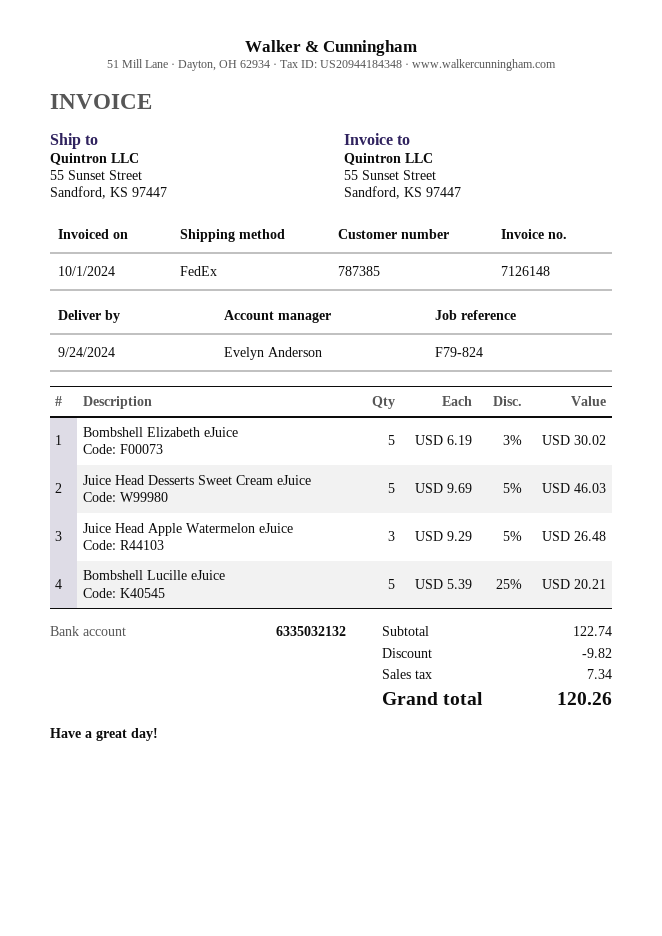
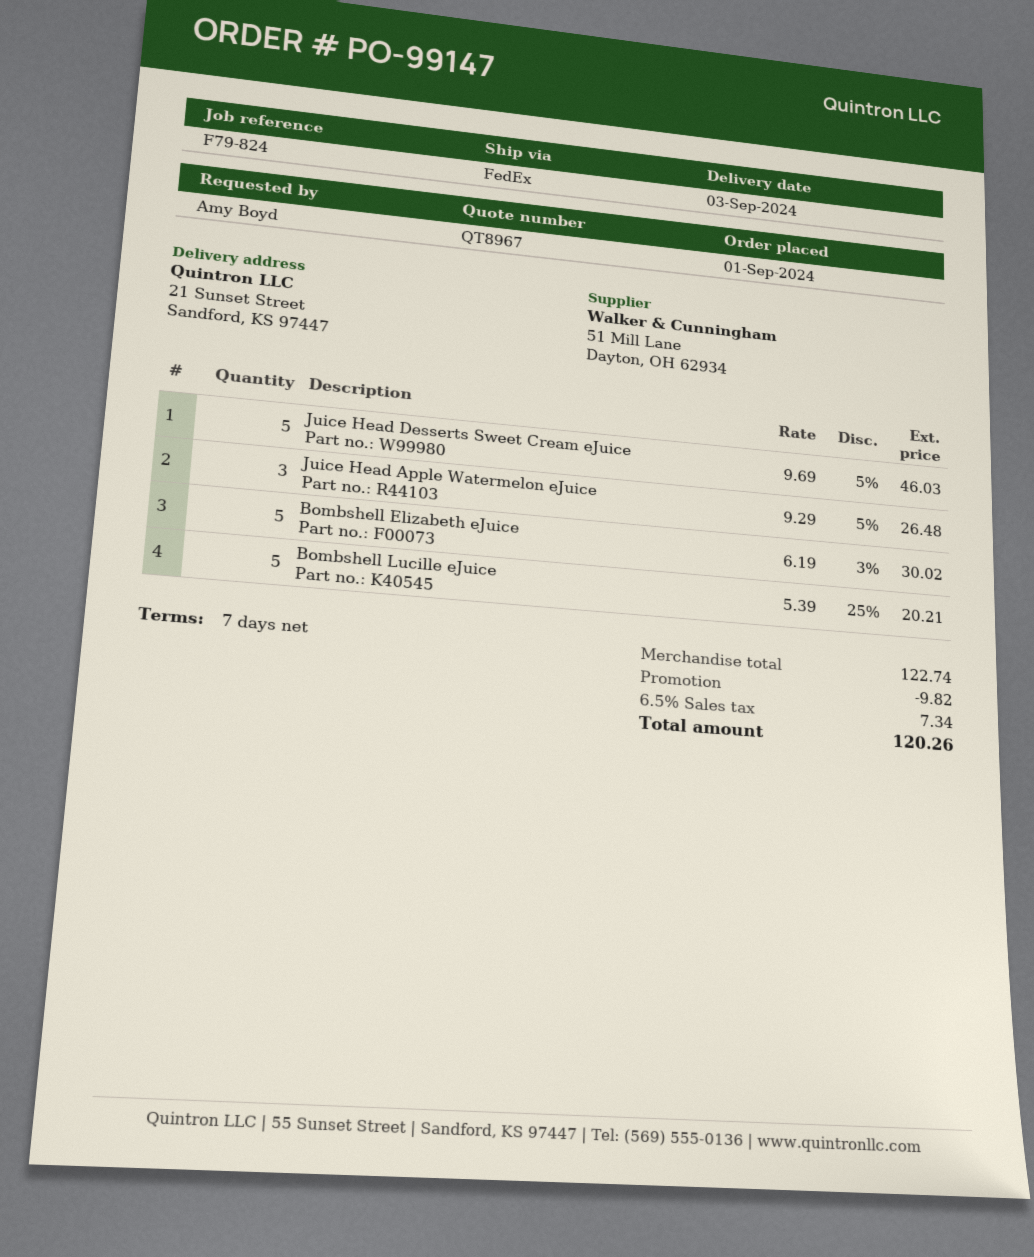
delivery date: 2024-09-24 -> 2024-09-03
ship to: 55 Sunset Street, Sandford, KS 97447 -> 21 Sunset Street, Sandford, KS 97447

